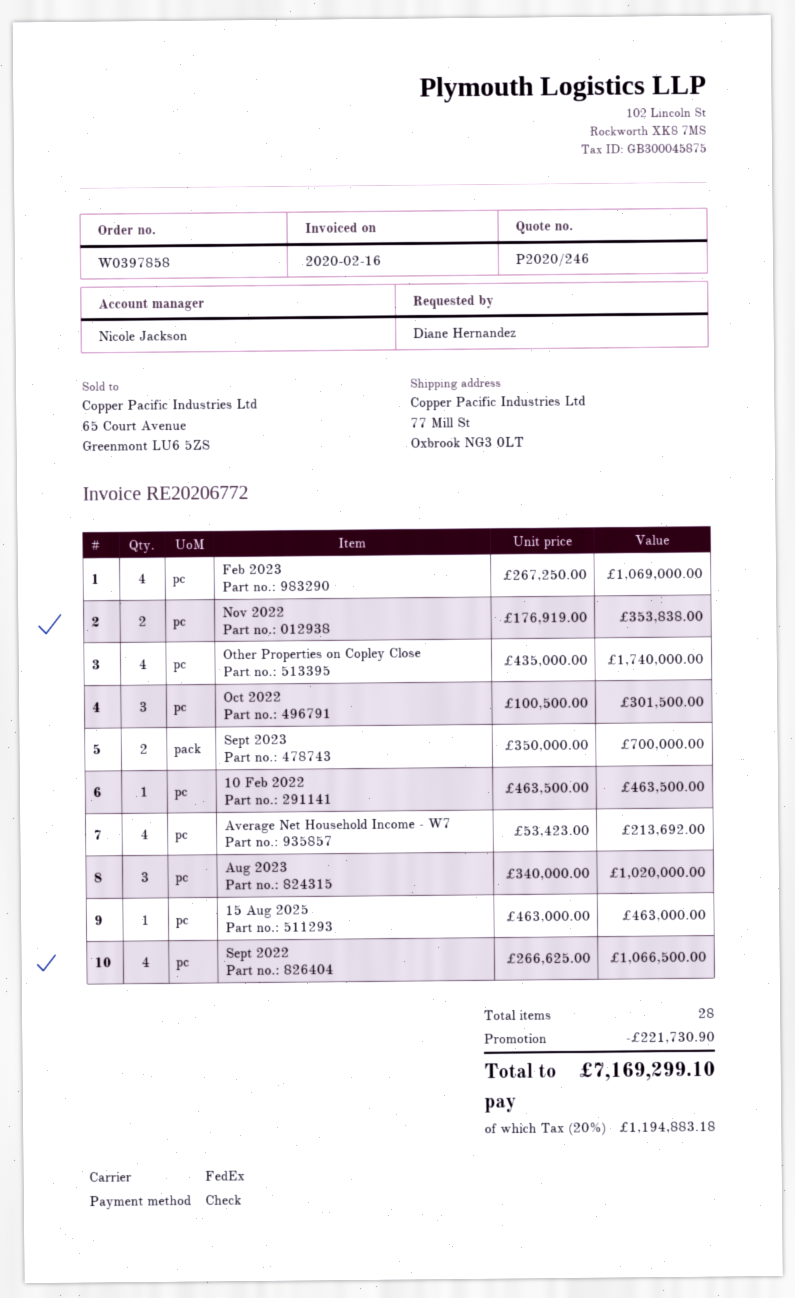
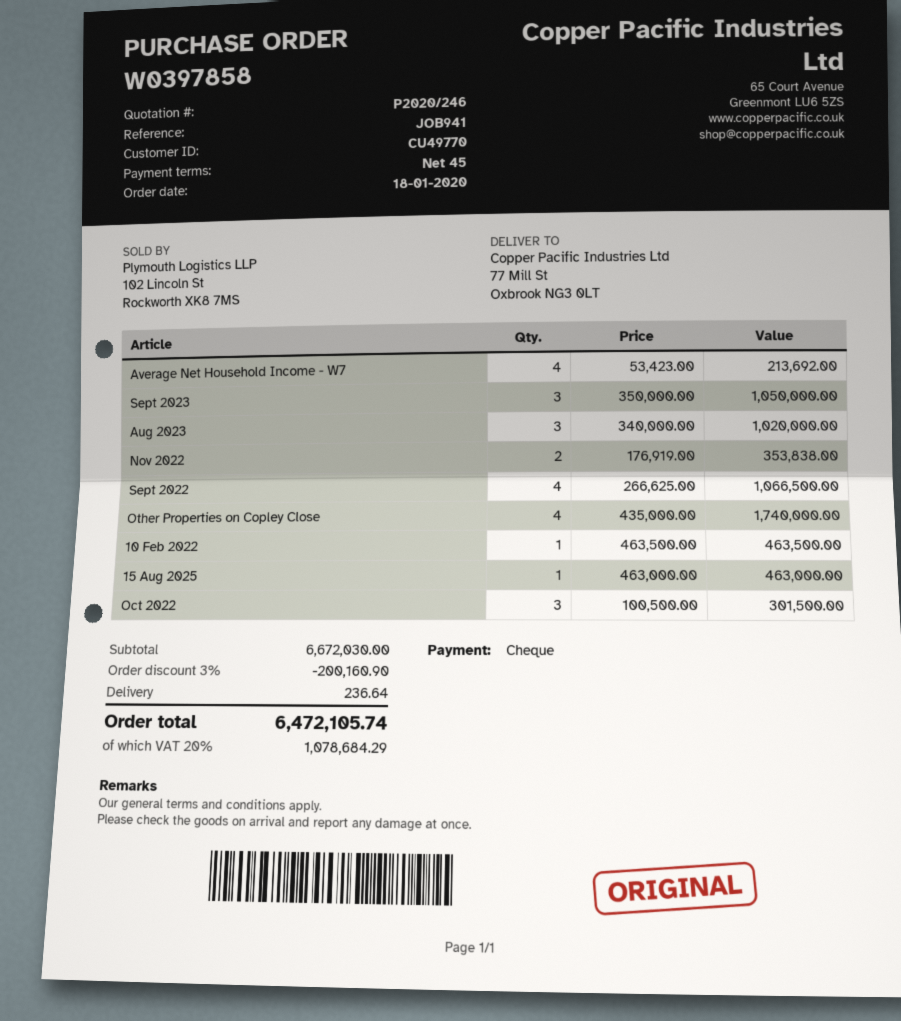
Feb 2023: 4 x 267250.00 = 1069000.00 -> none
Sept 2023: 2 x 350000.00 = 700000.00 -> 3 x 350000.00 = 1050000.00
discount: 221730.90 -> 200160.90
shipping: none -> 236.64
tax: 20% = 1194883.18 -> 20% = 1078684.29
total: 7169299.10 -> 6472105.74

